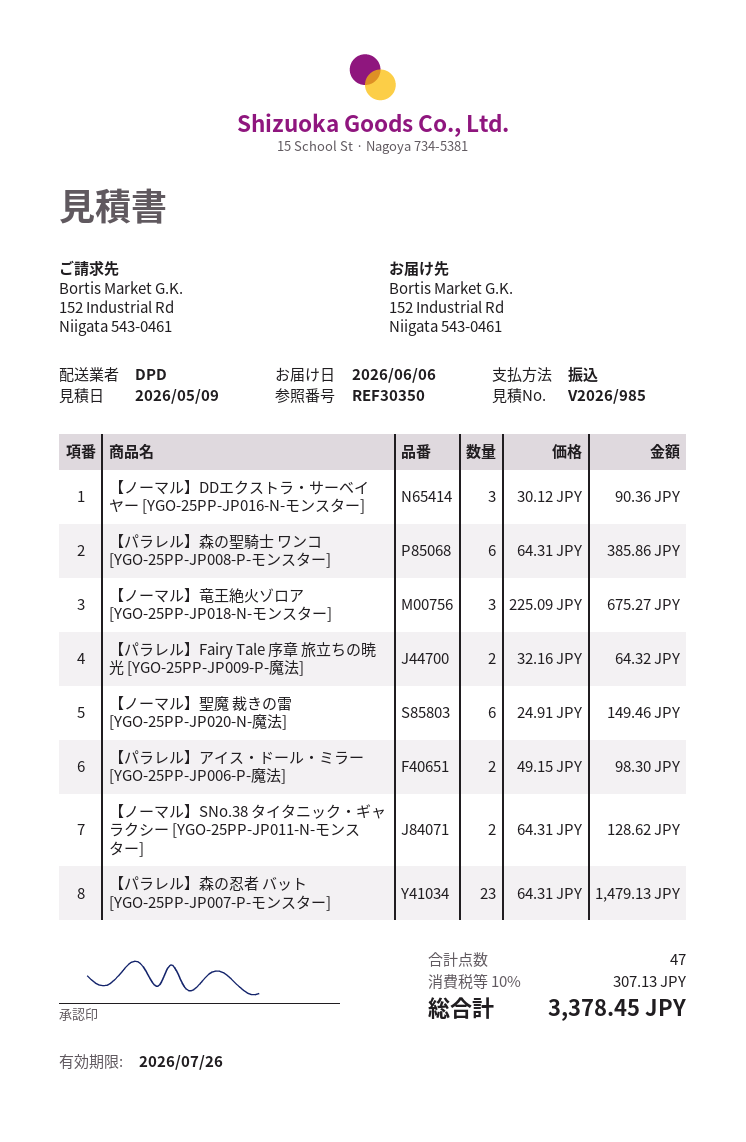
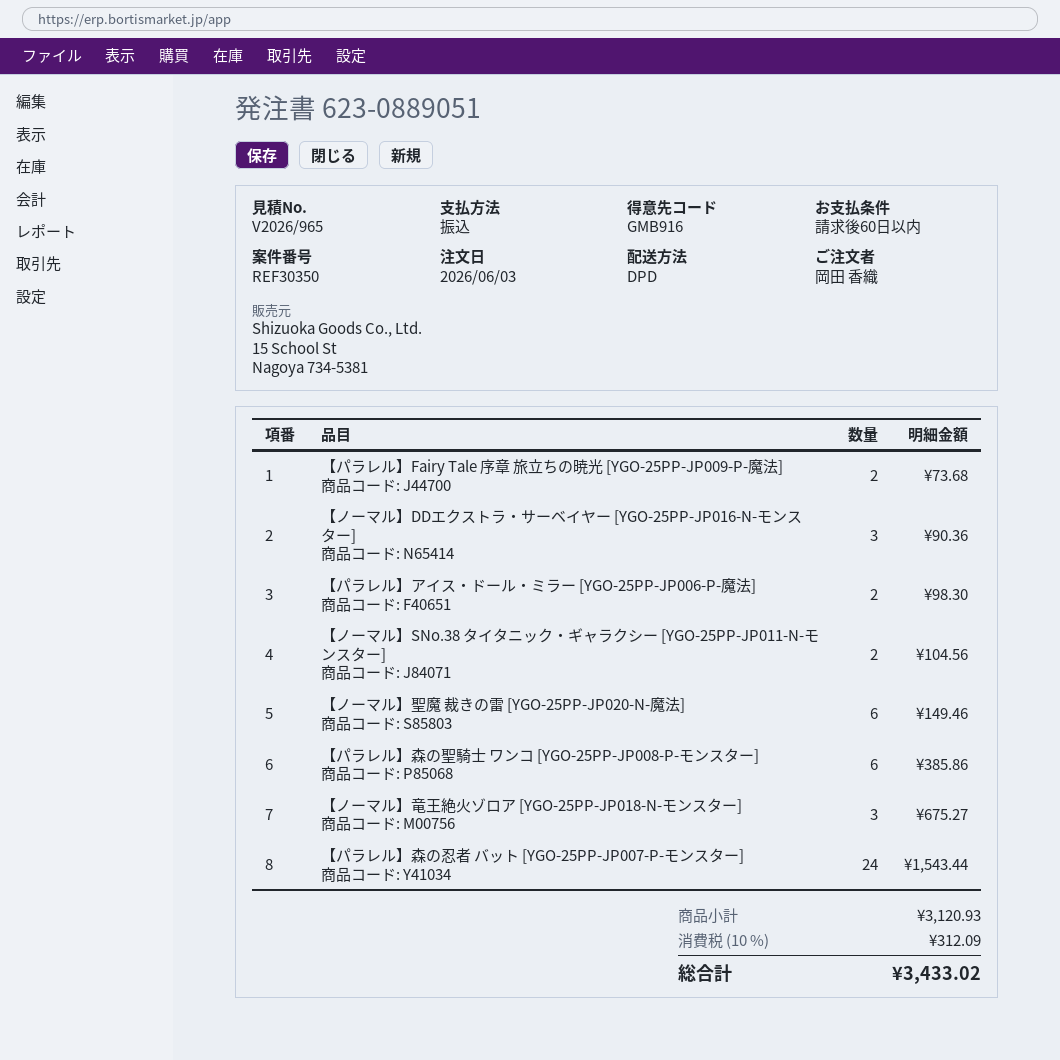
quote number: V2026/985 -> V2026/965
【パラレル】Fairy Tale 序章 旅立ちの暁光 [YGO-25PP-JP009-P-魔法]: 2 for 64.32 -> 2 for 73.68
【ノーマル】SNo.38 タイタニック・ギャラクシー [YGO-25PP-JP011-N-モンスター]: 2 for 128.62 -> 2 for 104.56
【パラレル】森の忍者 バット [YGO-25PP-JP007-P-モンスター]: 23 for 1479.13 -> 24 for 1543.44
tax: 10% = 307.13 -> 10% = 312.09
total: 3378.45 -> 3433.02

